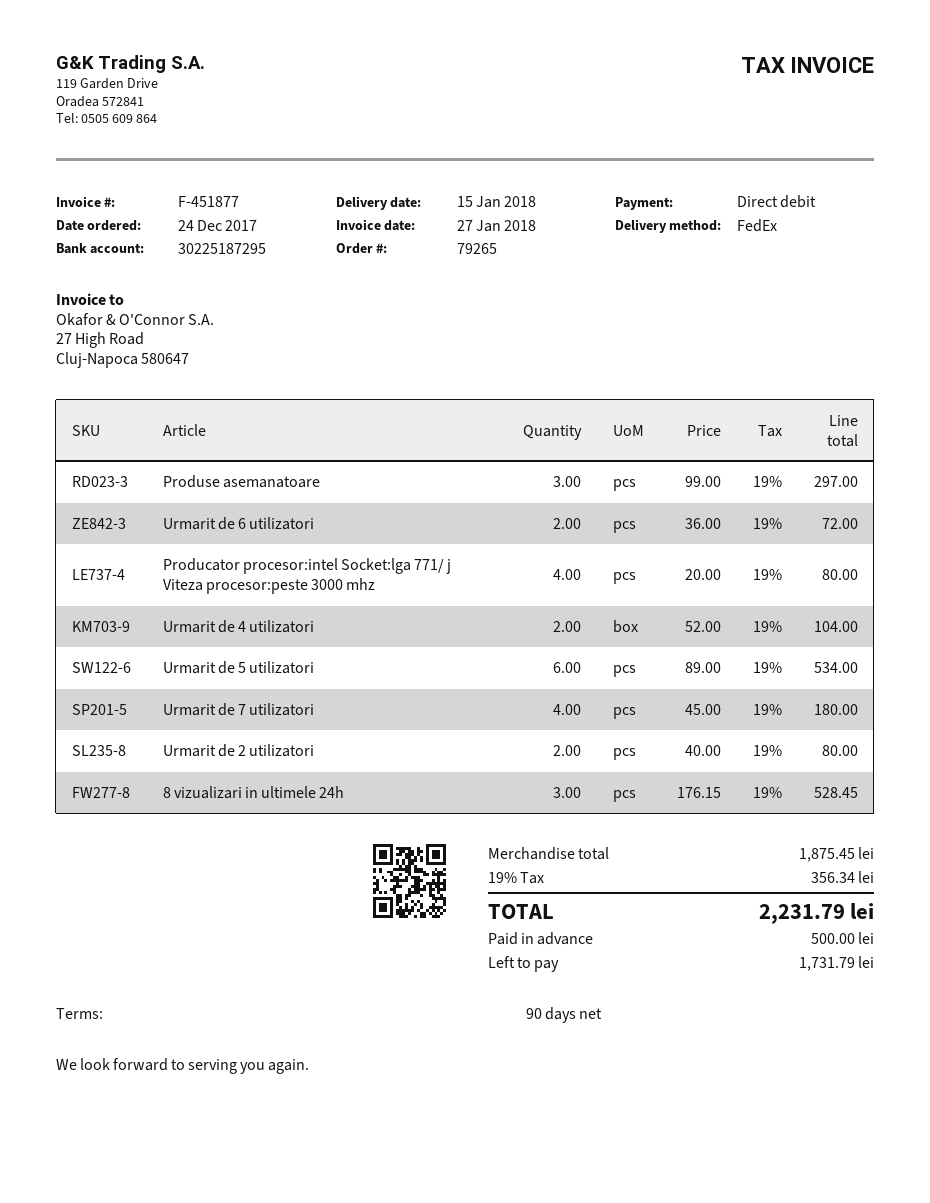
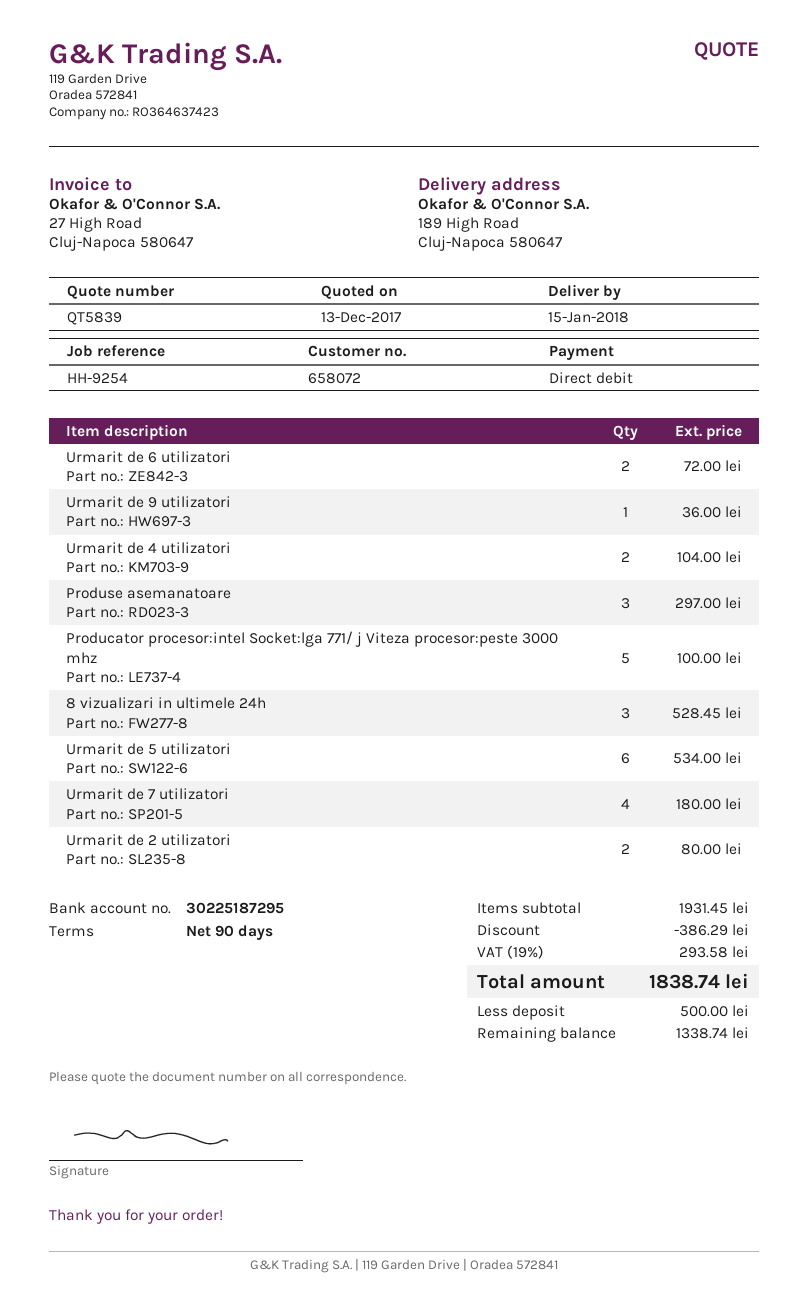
Producator procesor:intel Socket:lga 771/ j Viteza procesor:peste 3000 mhz: 4 for 80.00 -> 5 for 100.00
Urmarit de 9 utilizatori: none -> 1 for 36.00
subtotal: 1875.45 -> 1931.45
discount: none -> 386.29
tax: 19% = 356.34 -> 19% = 293.58
total: 2231.79 -> 1838.74
balance: 1731.79 -> 1338.74

